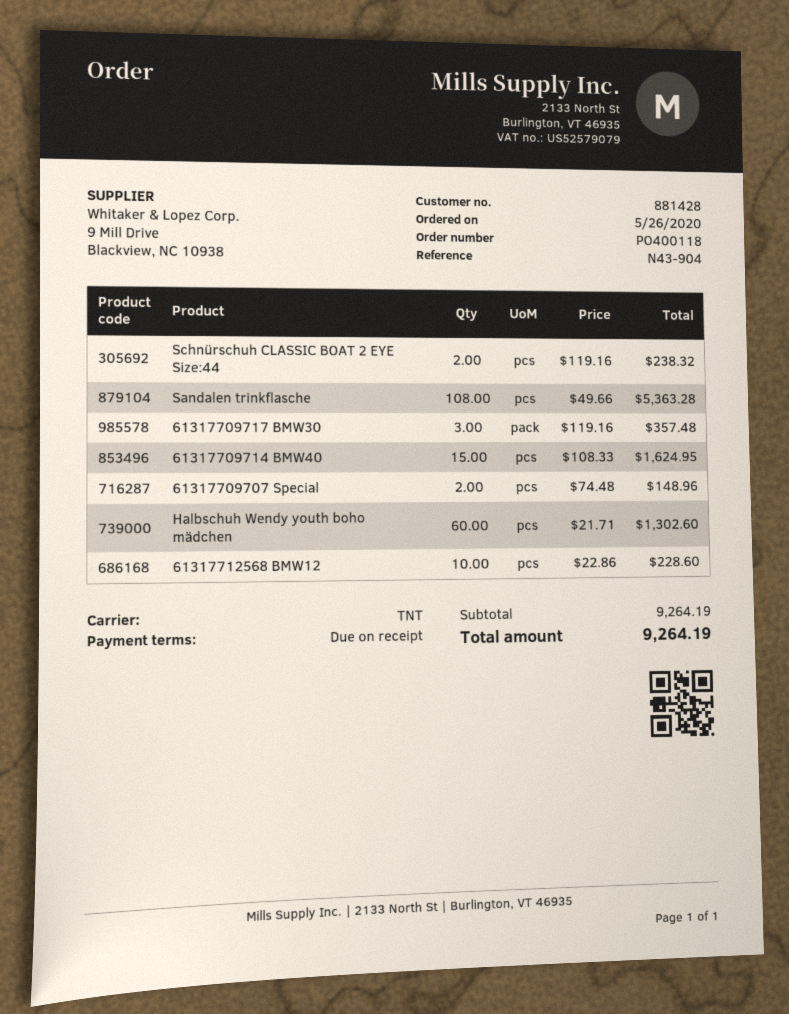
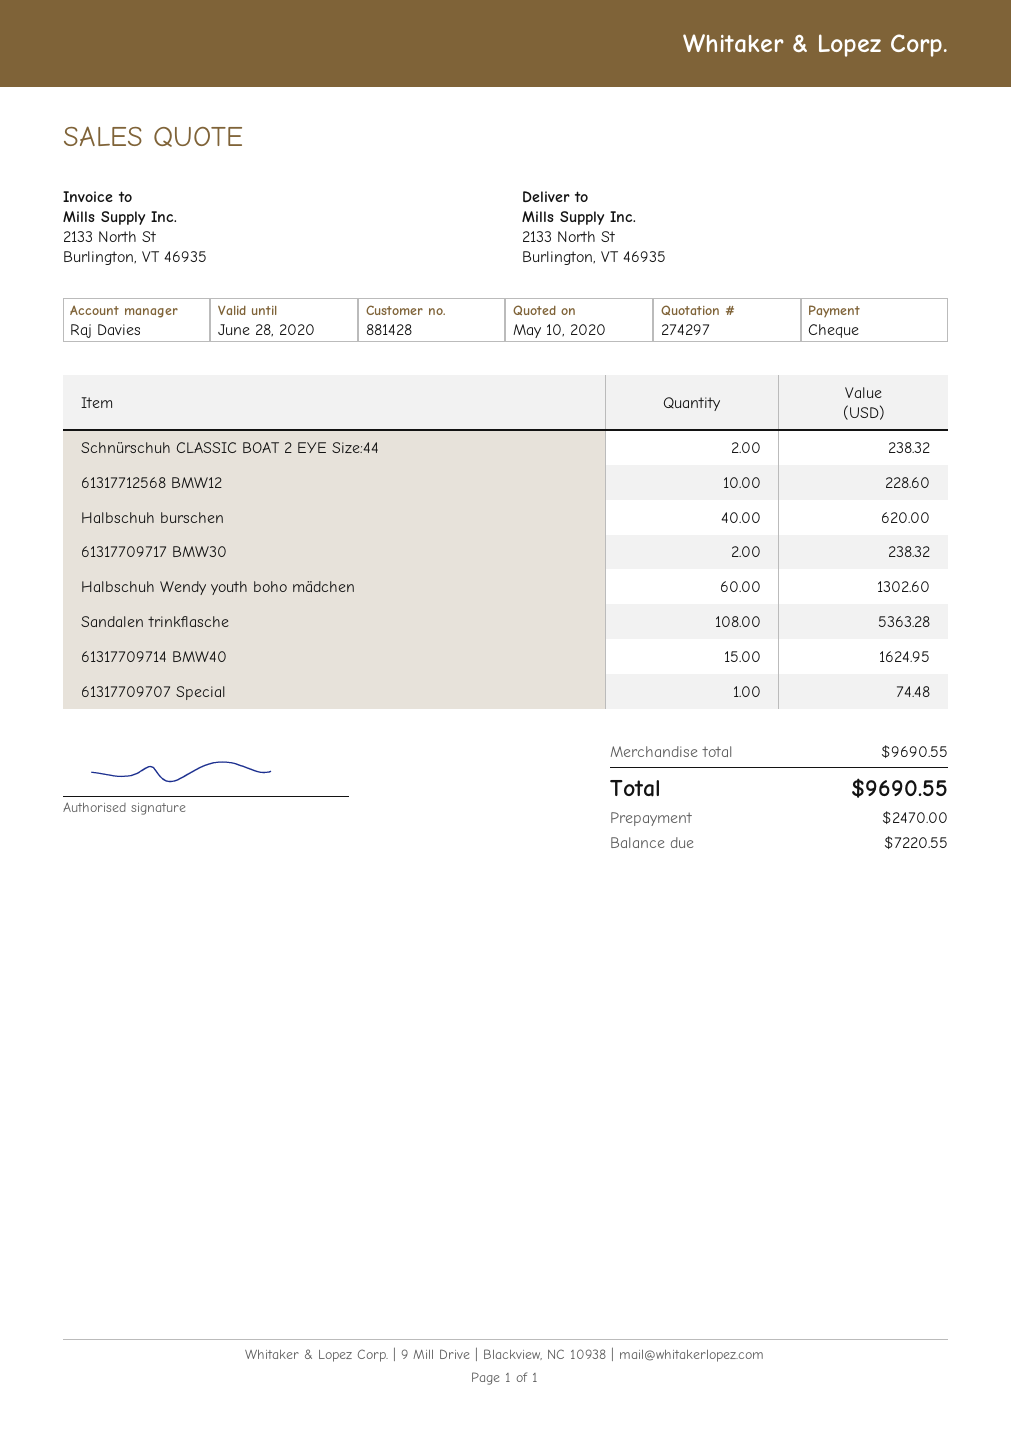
61317709717 BMW30: 3 for 357.48 -> 2 for 238.32
61317709707 Special: 2 for 148.96 -> 1 for 74.48
Halbschuh burschen: none -> 40 for 620.00
subtotal: 9264.19 -> 9690.55
total: 9264.19 -> 9690.55

